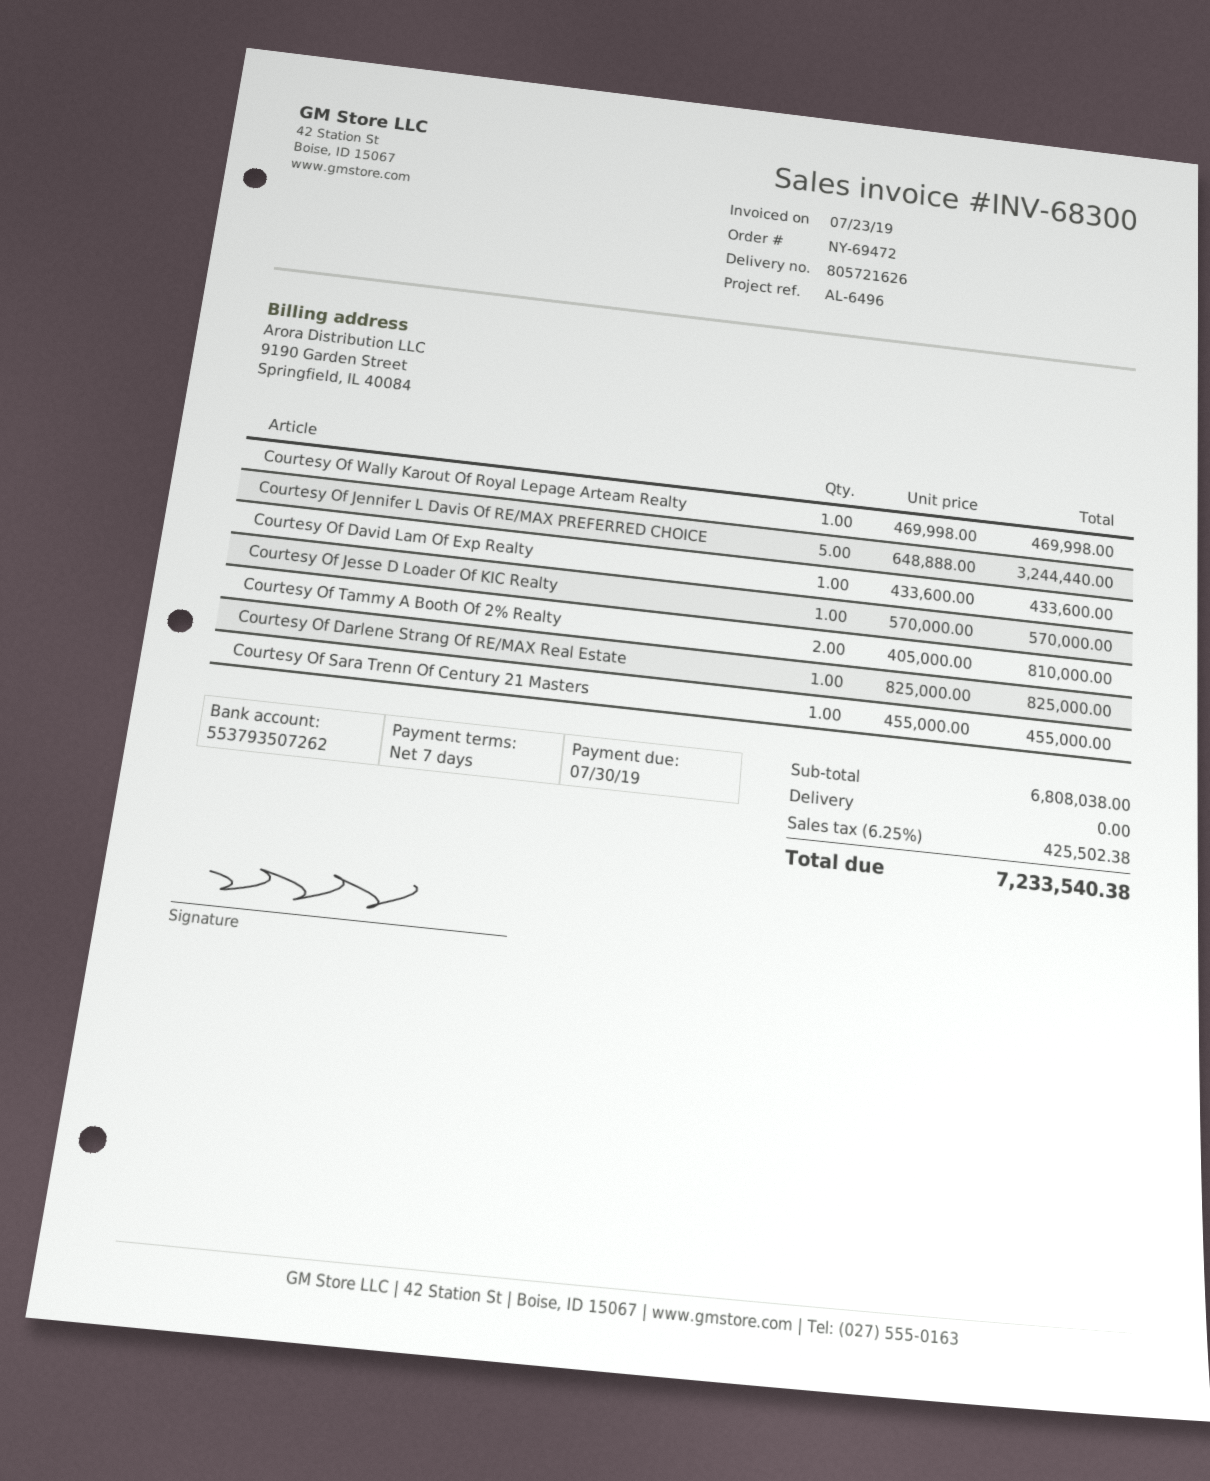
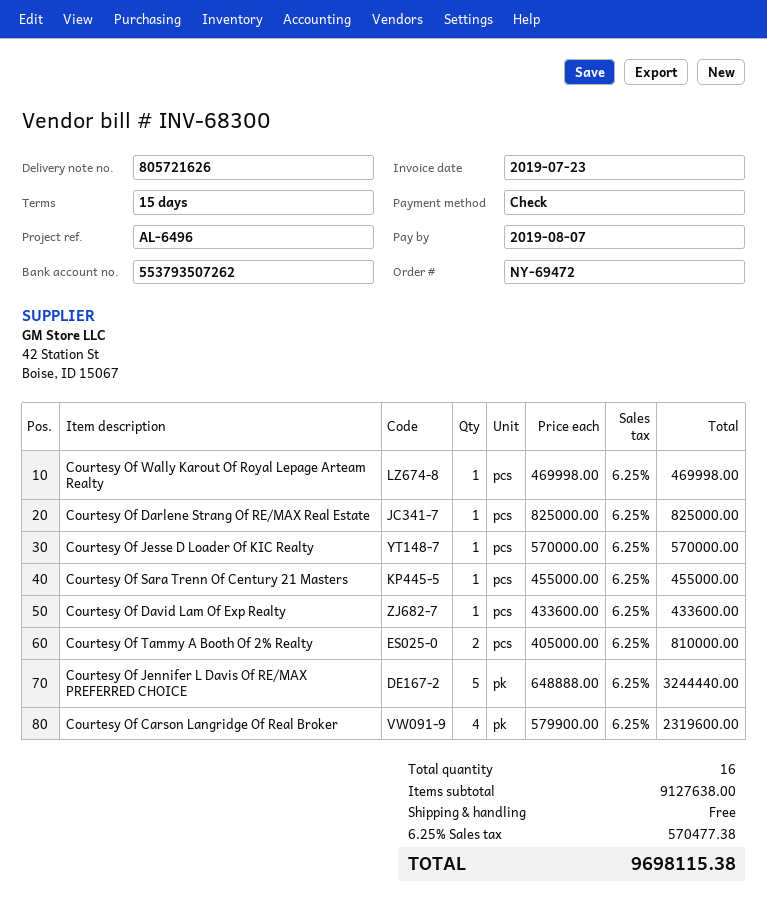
payment terms: 7 days -> 15 days
due date: 2019-07-30 -> 2019-08-07
Courtesy Of Carson Langridge Of Real Broker: none -> 4 x 579900.00 = 2319600.00
subtotal: 6808038.00 -> 9127638.00
tax: 6.25% = 425502.38 -> 6.25% = 570477.38
total: 7233540.38 -> 9698115.38

